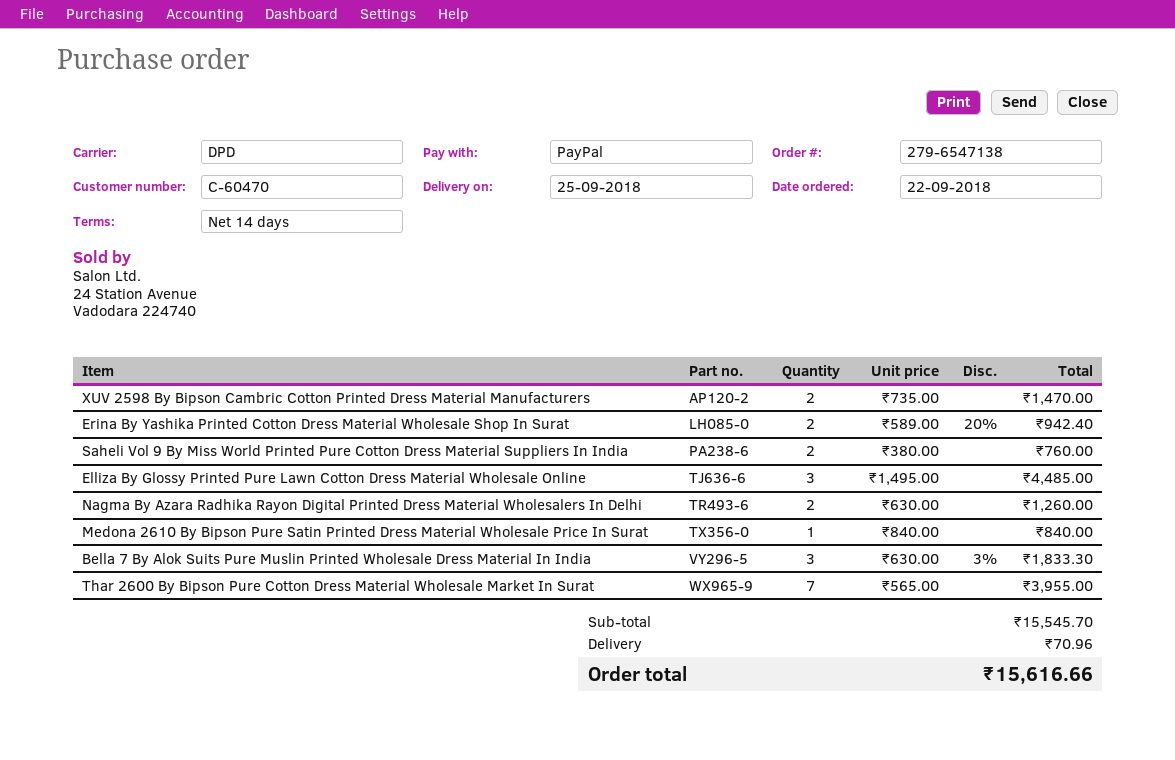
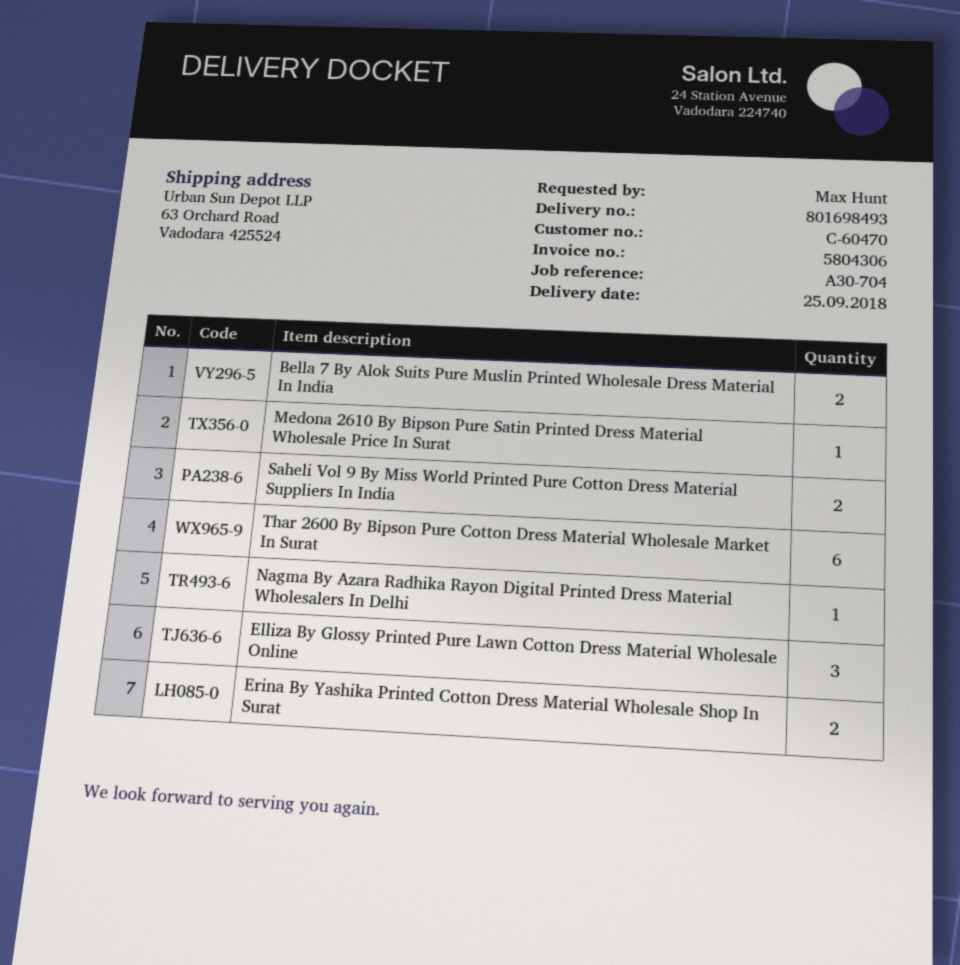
XUV 2598 By Bipson Cambric Cotton Printed Dress Material Manufacturers: 2 -> none
Nagma By Azara Radhika Rayon Digital Printed Dress Material Wholesalers In Delhi: 2 -> 1
Bella 7 By Alok Suits Pure Muslin Printed Wholesale Dress Material In India: 3 -> 2
Thar 2600 By Bipson Pure Cotton Dress Material Wholesale Market In Surat: 7 -> 6

